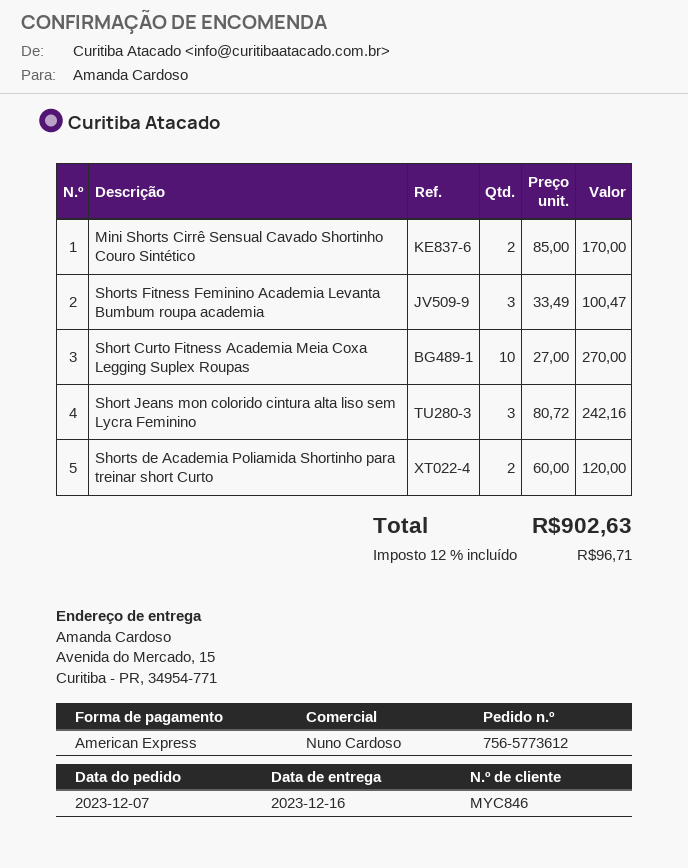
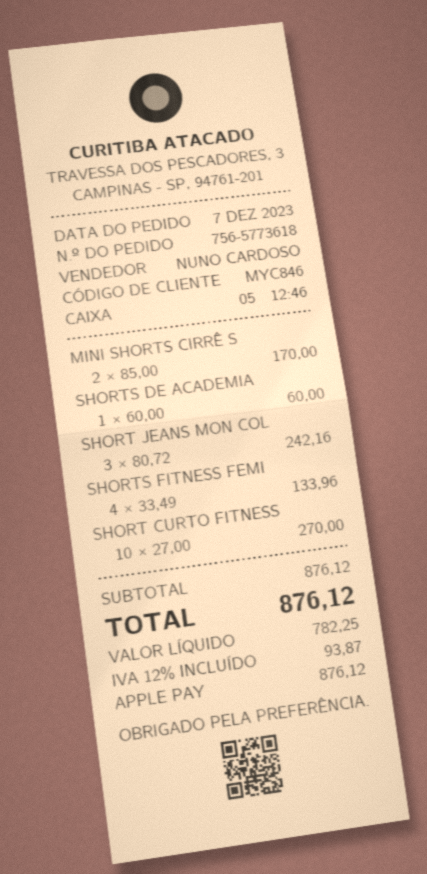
order number: 756-5773612 -> 756-5773618
payment method: American Express -> Apple Pay
Shorts Fitness Feminino Academia Levanta Bumbum roupa academia: 3 x 33.49 = 100.47 -> 4 x 33.49 = 133.96
Shorts de Academia Poliamida Shortinho para treinar short Curto: 2 x 60.00 = 120.00 -> 1 x 60.00 = 60.00
tax: 12% = 96.71 -> 12% = 93.87
total: 902.63 -> 876.12

